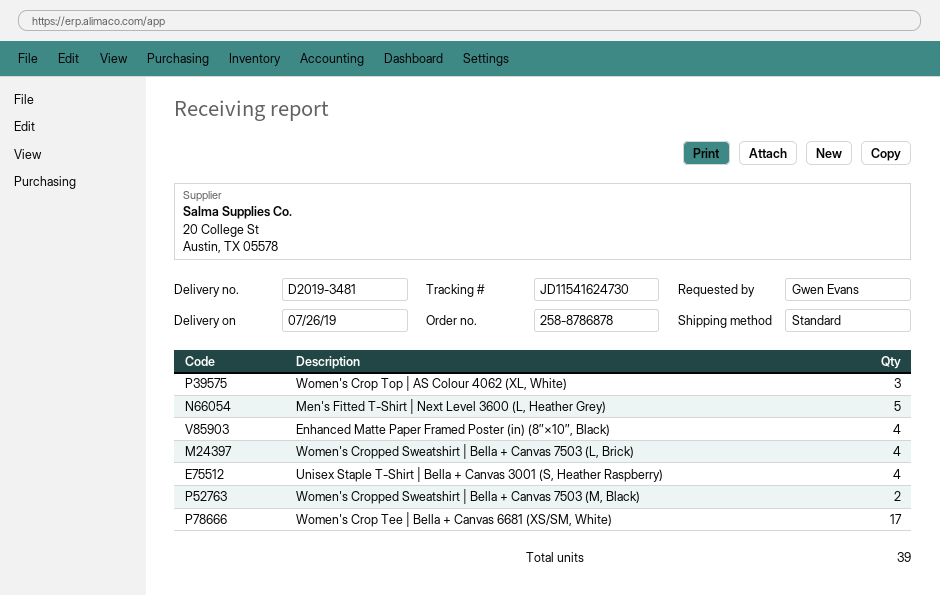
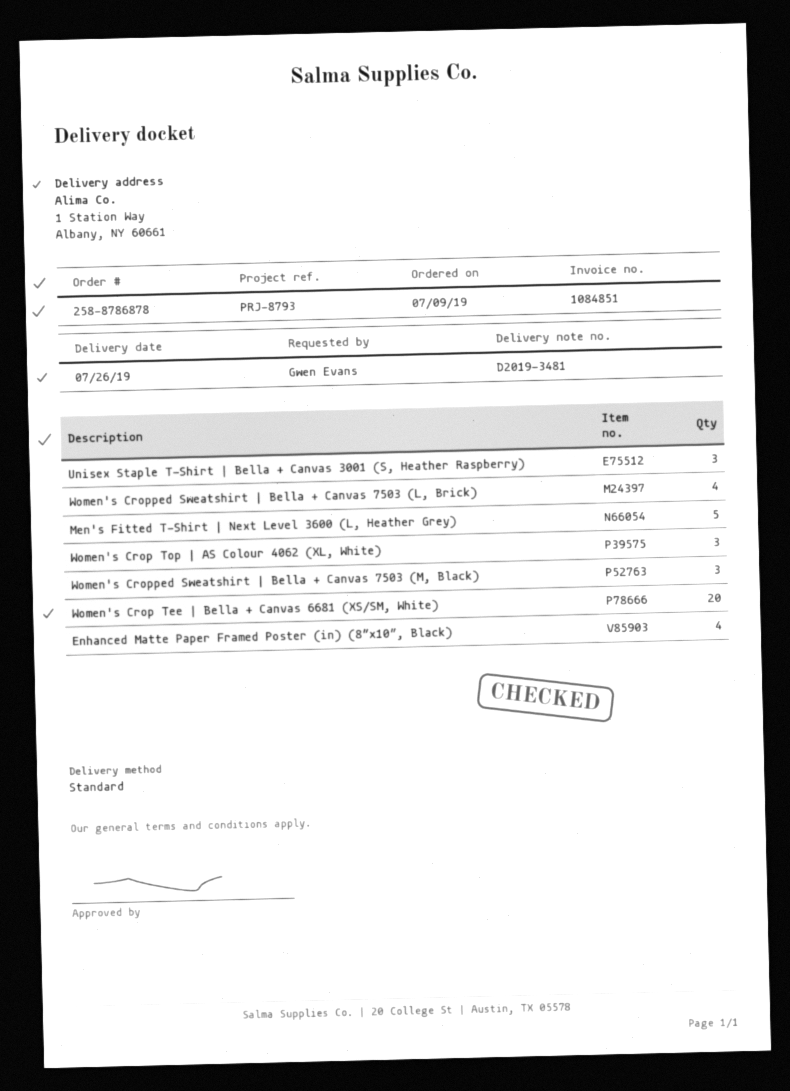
Unisex Staple T-Shirt | Bella + Canvas 3001 (S, Heather Raspberry): 4 -> 3
Women's Cropped Sweatshirt | Bella + Canvas 7503 (M, Black): 2 -> 3
Women's Crop Tee | Bella + Canvas 6681 (XS/SM, White): 17 -> 20

